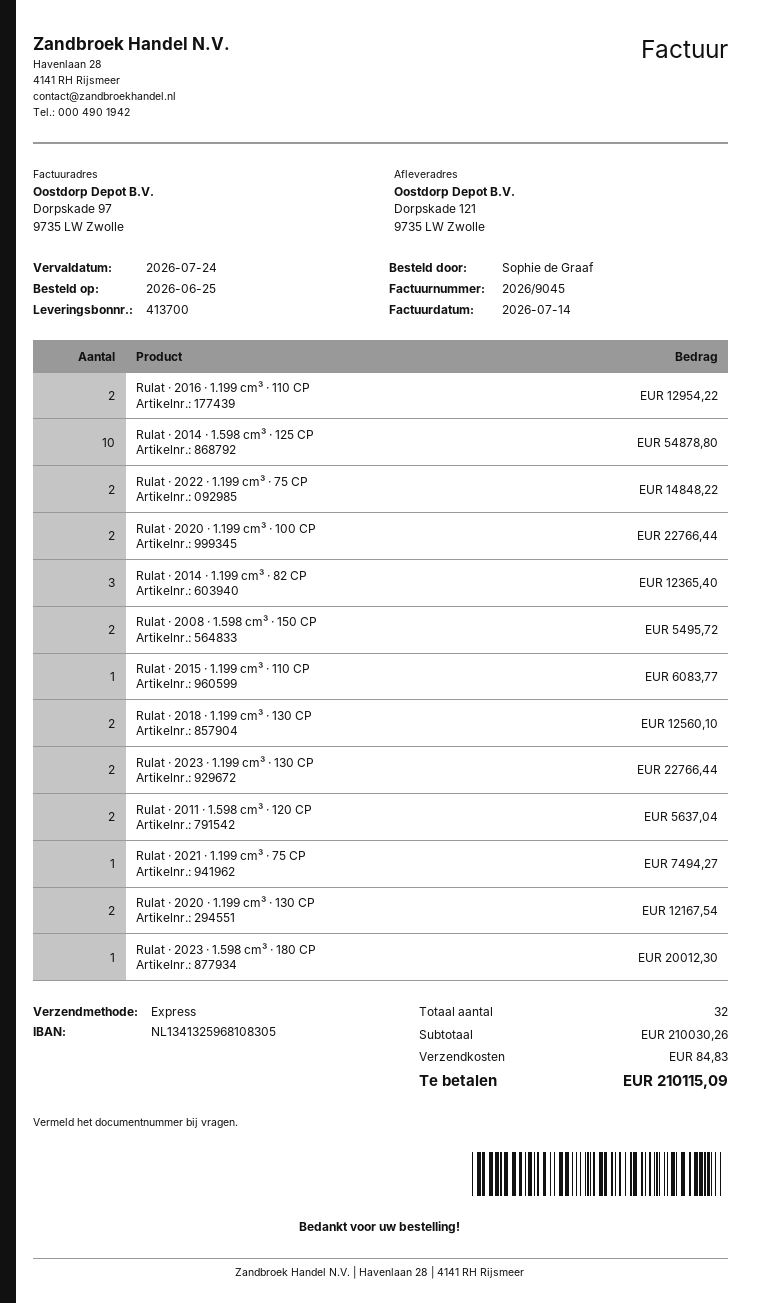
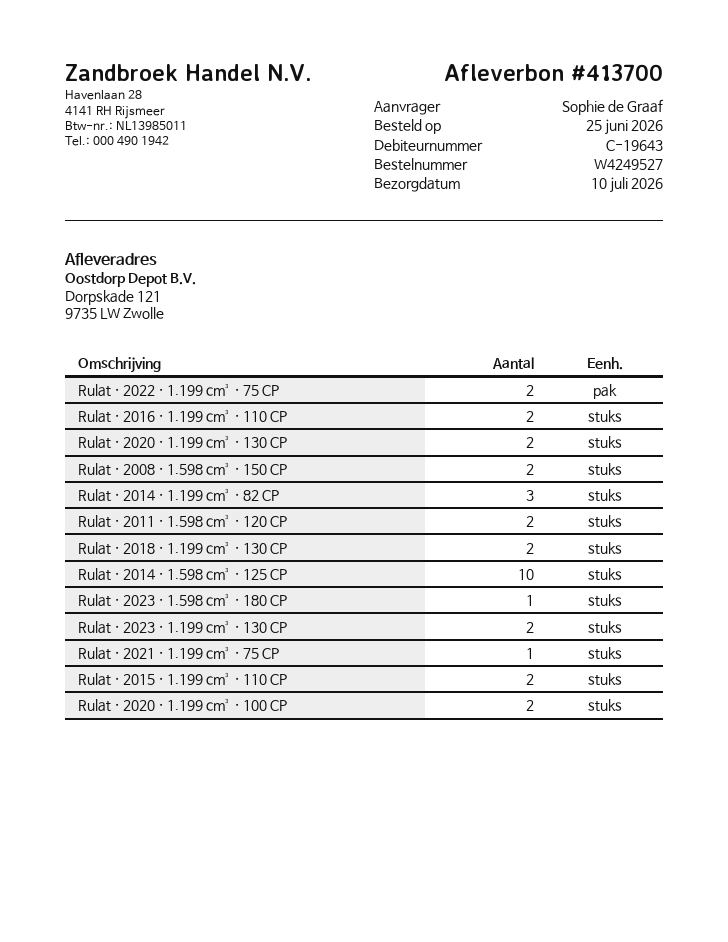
Rulat · 2015 · 1.199 cm³ · 110 CP: 1 -> 2

